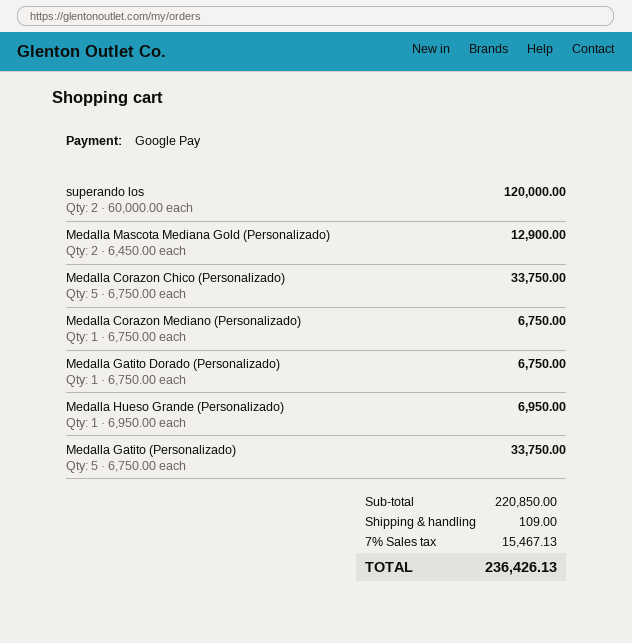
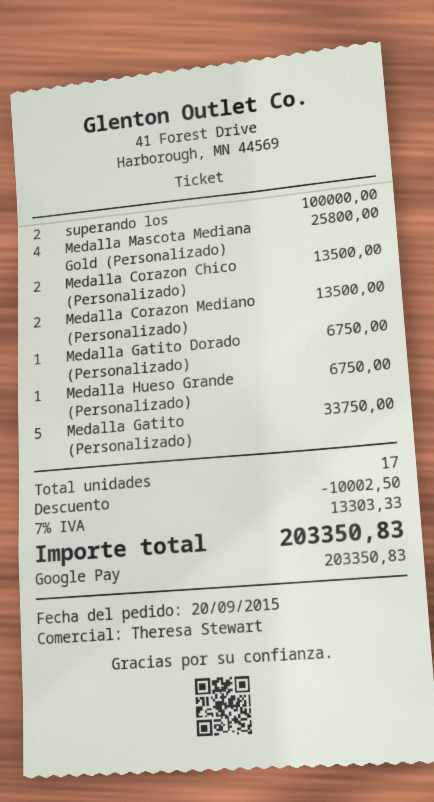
superando los: 2 for 120000.00 -> 2 for 100000.00
Medalla Mascota Mediana Gold (Personalizado): 2 for 12900.00 -> 4 for 25800.00
Medalla Corazon Chico (Personalizado): 5 for 33750.00 -> 2 for 13500.00
Medalla Corazon Mediano (Personalizado): 1 for 6750.00 -> 2 for 13500.00
Medalla Hueso Grande (Personalizado): 1 for 6950.00 -> 1 for 6750.00
discount: none -> 10002.50
shipping: 109.00 -> none
tax: 7% = 15467.13 -> 7% = 13303.33
total: 236426.13 -> 203350.83

